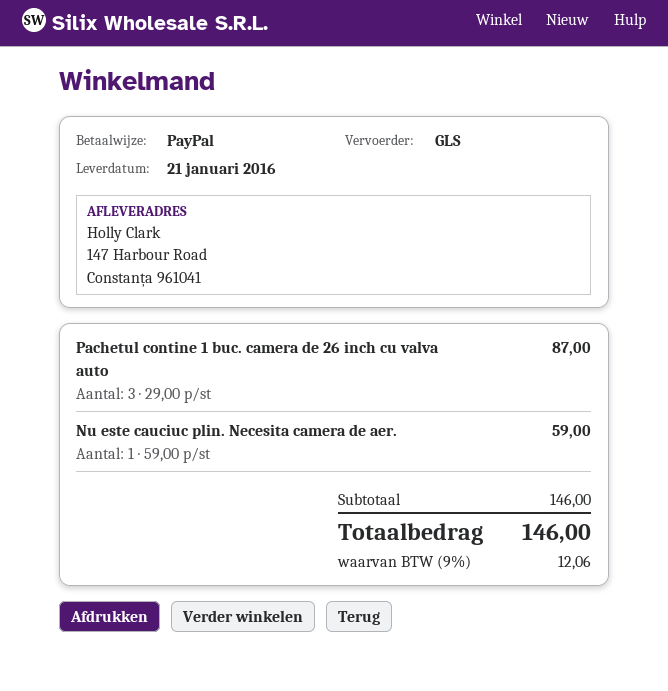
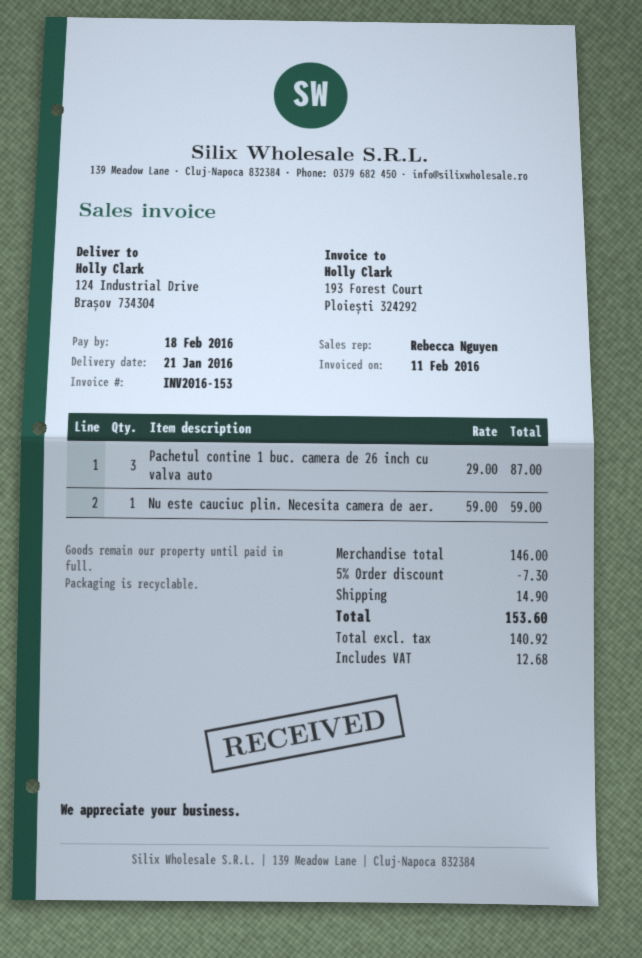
ship to: 147 Harbour Road, Constanța 961041 -> 124 Industrial Drive, Brașov 734304
discount: none -> 5% = 7.30
shipping: none -> 14.90
tax: 12.06 -> 12.68
total: 146.00 -> 153.60

